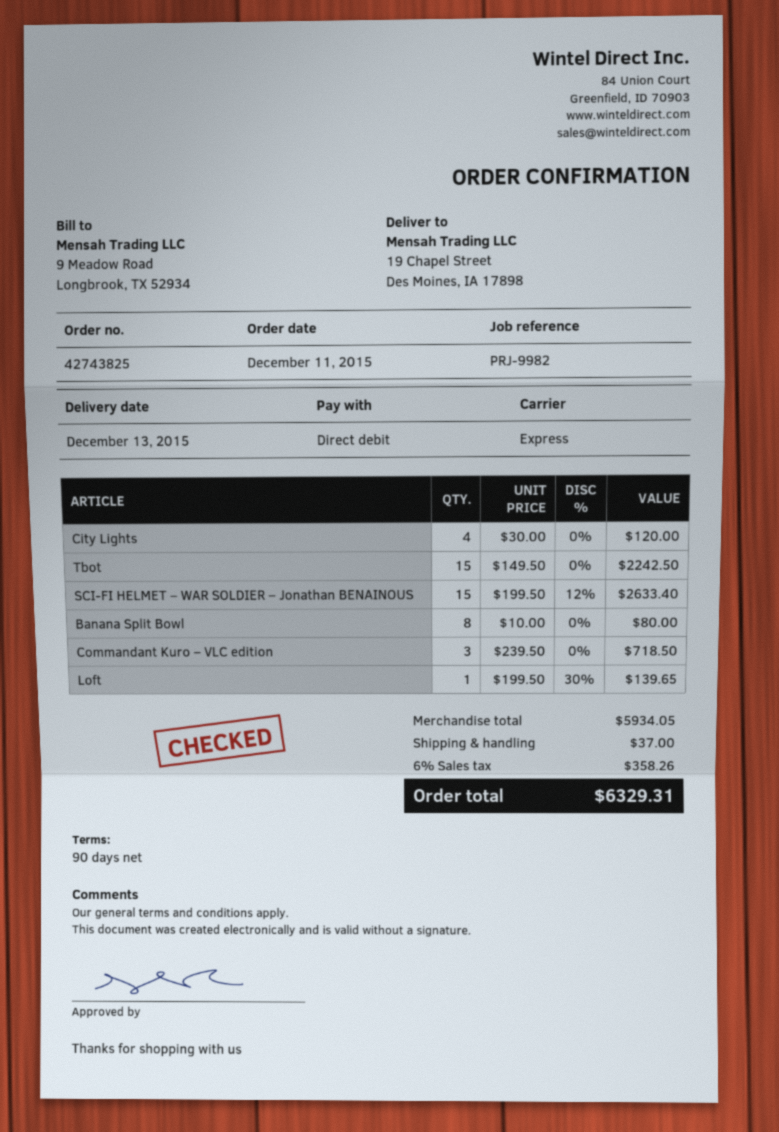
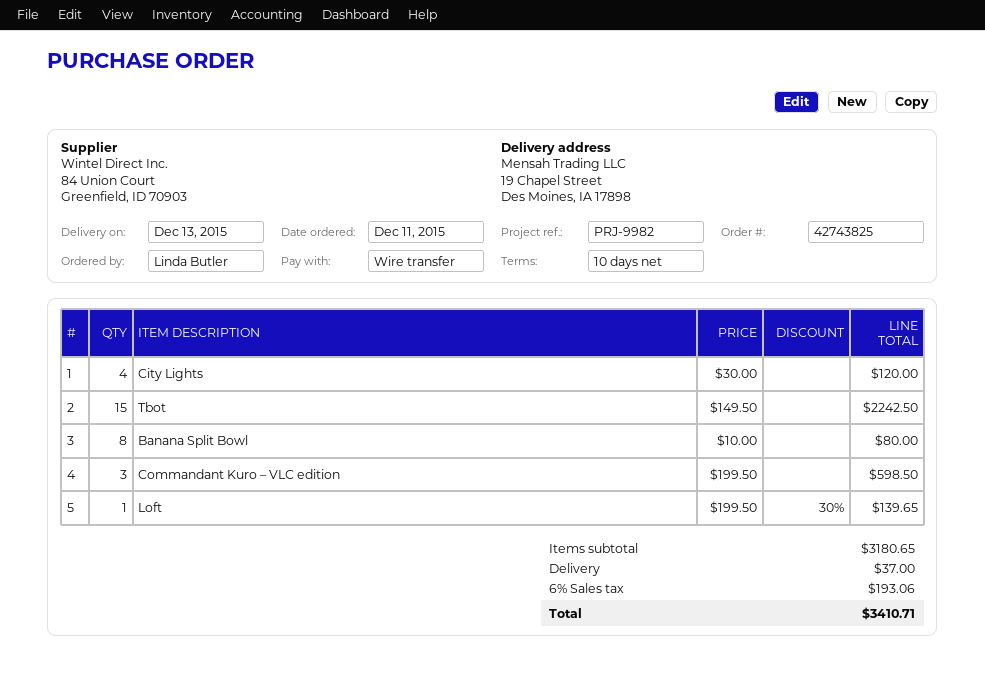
payment terms: 90 days -> 10 days
payment method: direct debit -> bank transfer
SCI-FI HELMET – WAR SOLDIER – Jonathan BENAINOUS: 15 x 199.50 - 12% = 2633.40 -> none
Commandant Kuro – VLC edition: 3 x 239.50 = 718.50 -> 3 x 199.50 = 598.50
subtotal: 5934.05 -> 3180.65
tax: 6% = 358.26 -> 6% = 193.06
total: 6329.31 -> 3410.71

